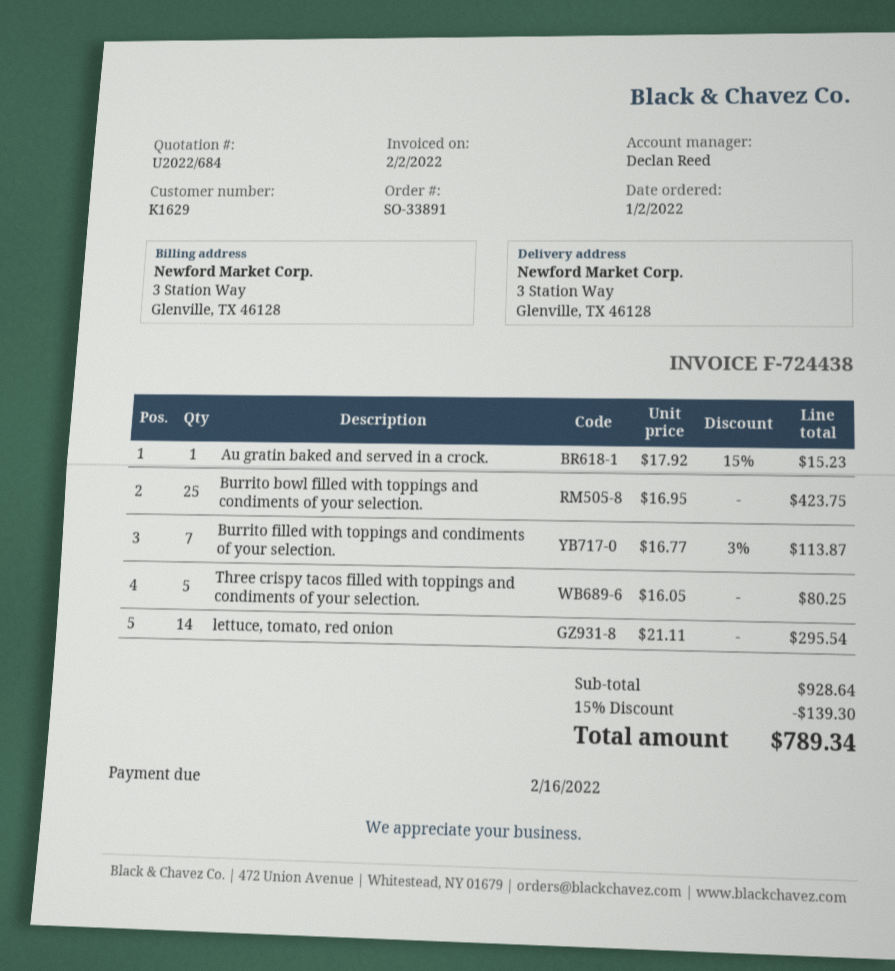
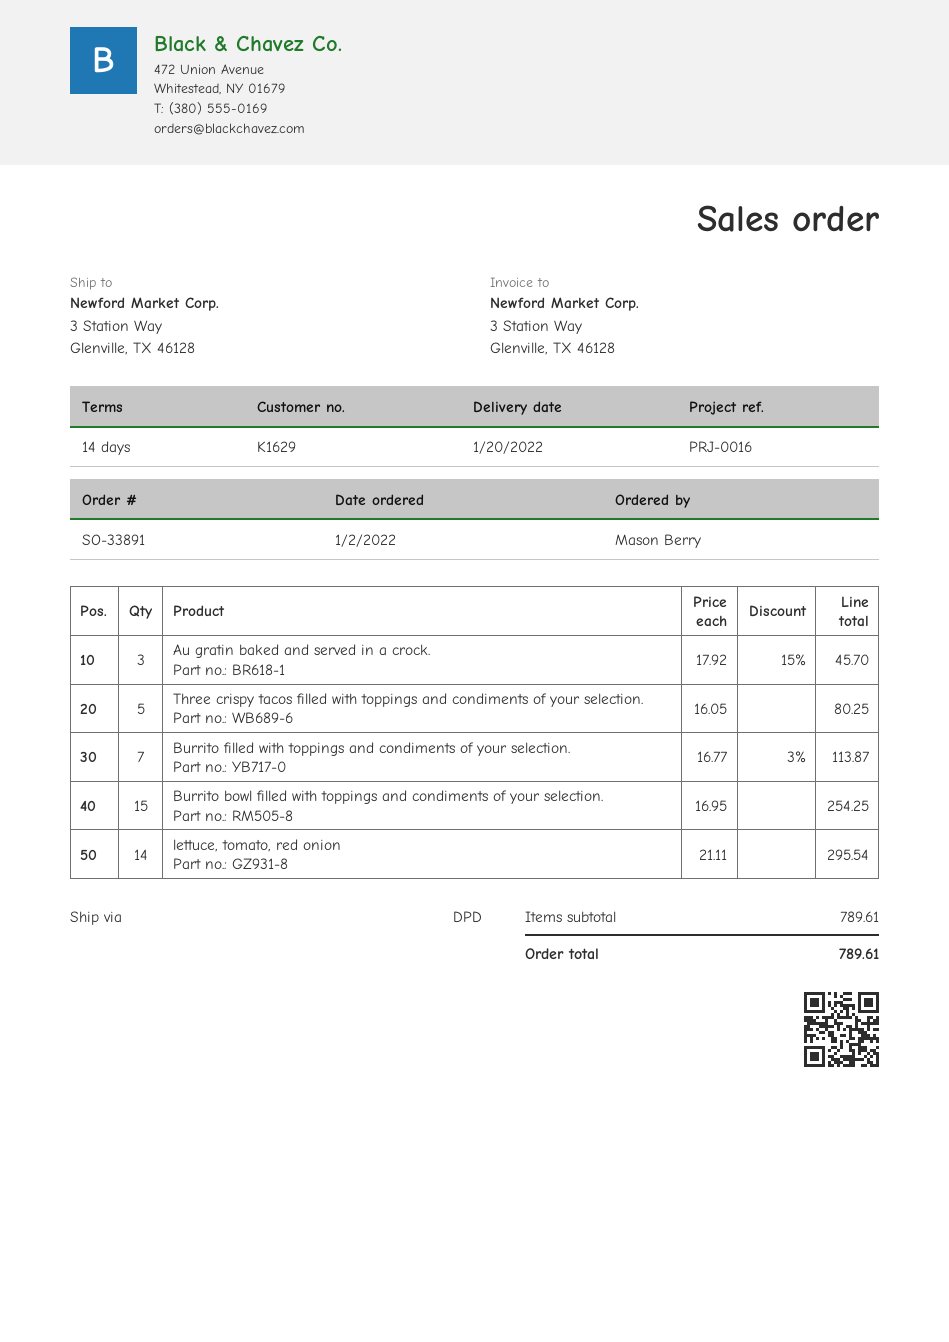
Au gratin baked and served in a crock.: 1 x 17.92 - 15% = 15.23 -> 3 x 17.92 - 15% = 45.70
Burrito bowl filled with toppings and condiments of your selection.: 25 x 16.95 = 423.75 -> 15 x 16.95 = 254.25
subtotal: 928.64 -> 789.61
discount: 15% = 139.30 -> none
total: 789.34 -> 789.61

